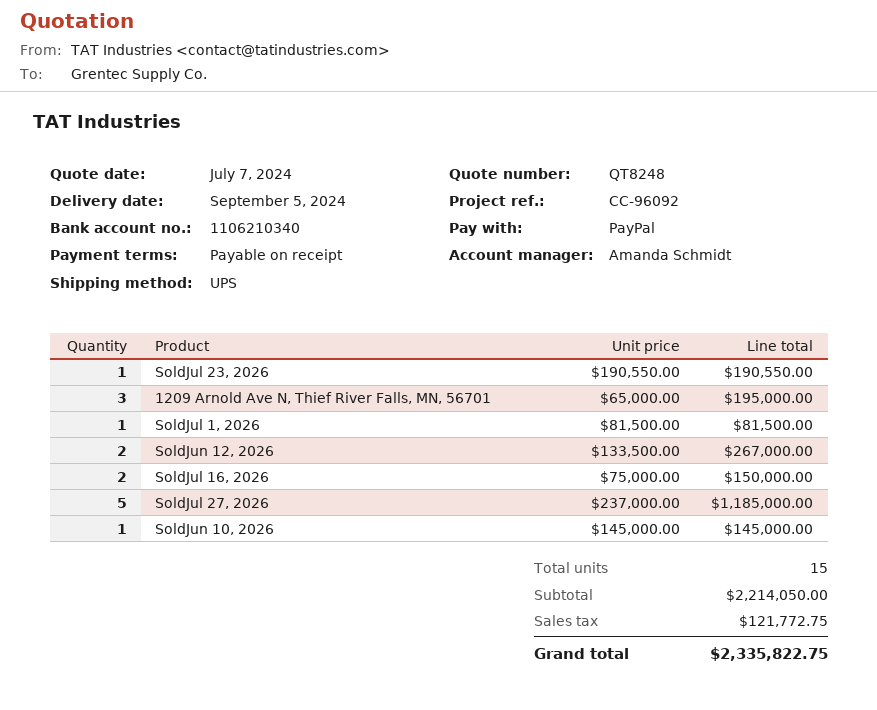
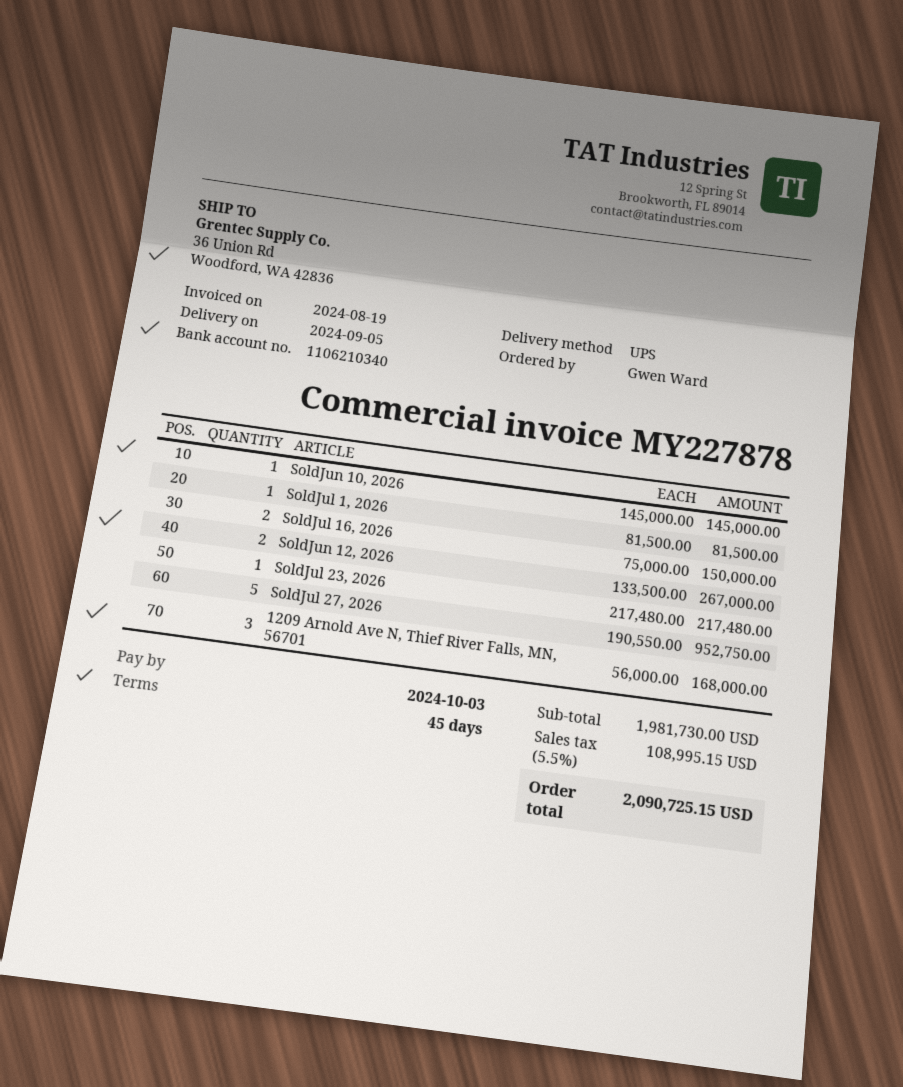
payment terms: on receipt -> 45 days
SoldJul 23, 2026: 1 x 190550.00 = 190550.00 -> 1 x 217480.00 = 217480.00
1209 Arnold Ave N, Thief River Falls, MN, 56701: 3 x 65000.00 = 195000.00 -> 3 x 56000.00 = 168000.00
SoldJul 27, 2026: 5 x 237000.00 = 1185000.00 -> 5 x 190550.00 = 952750.00
subtotal: 2214050.00 -> 1981730.00
tax: 121772.75 -> 108995.15
total: 2335822.75 -> 2090725.15

